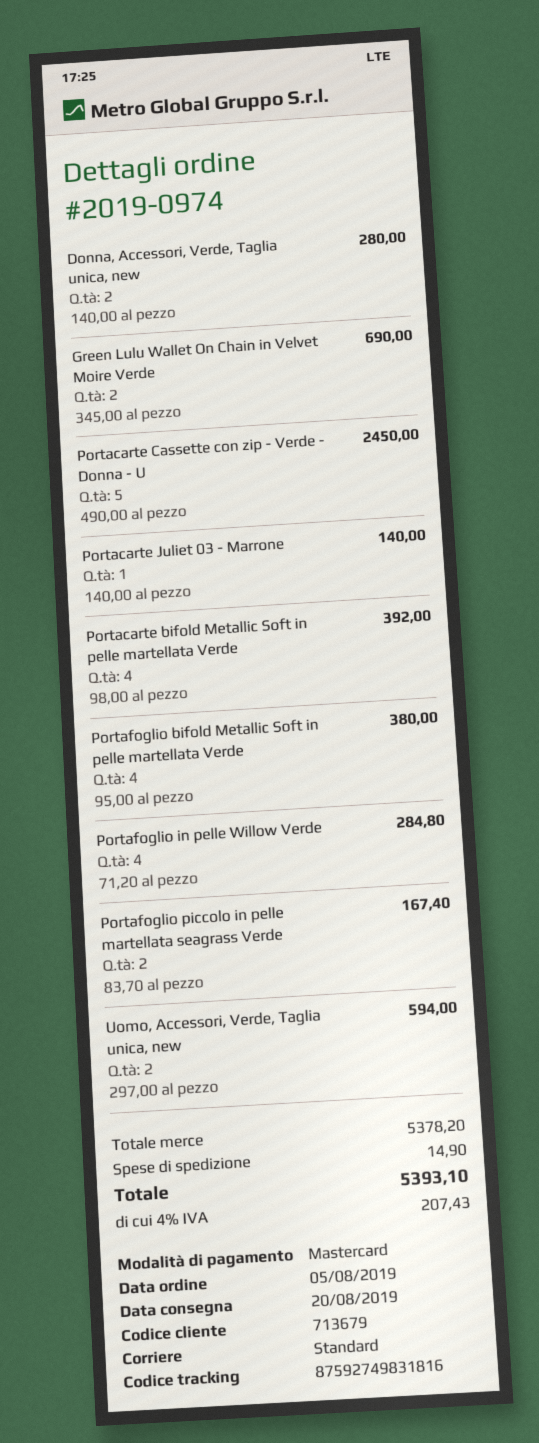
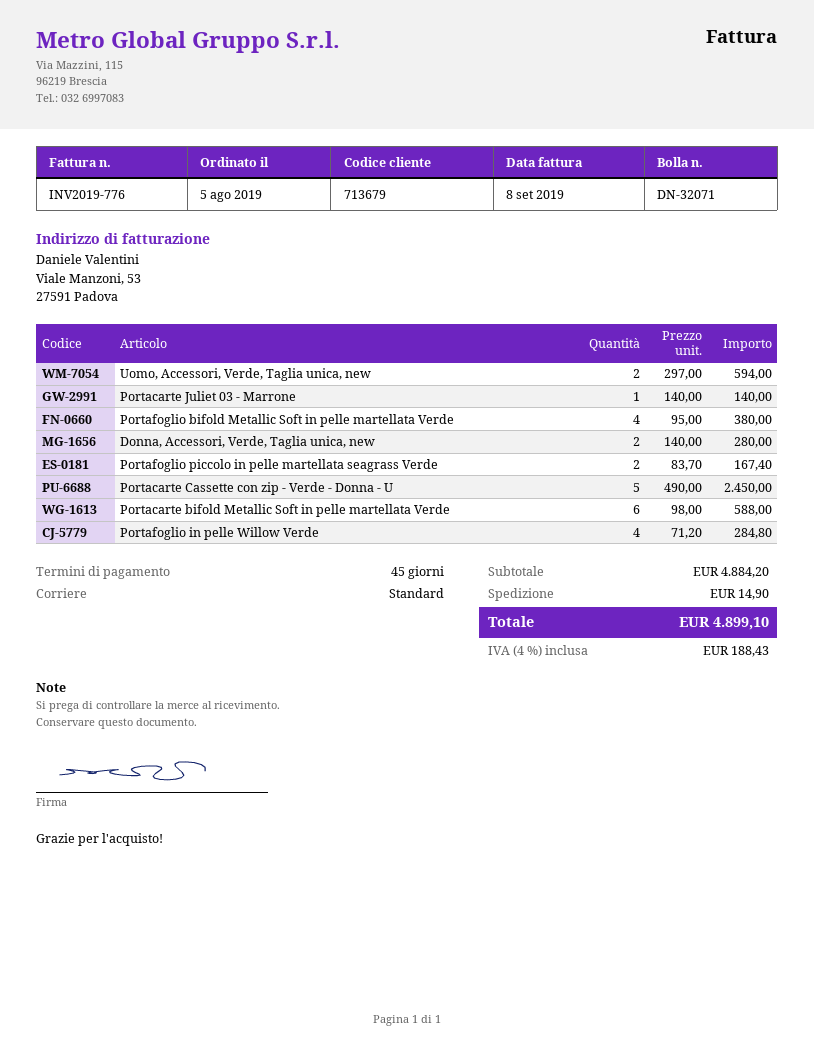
Green Lulu Wallet On Chain in Velvet Moire Verde: 2 x 345.00 = 690.00 -> none
Portacarte bifold Metallic Soft in pelle martellata Verde: 4 x 98.00 = 392.00 -> 6 x 98.00 = 588.00
subtotal: 5378.20 -> 4884.20
tax: 4% = 207.43 -> 4% = 188.43
total: 5393.10 -> 4899.10

